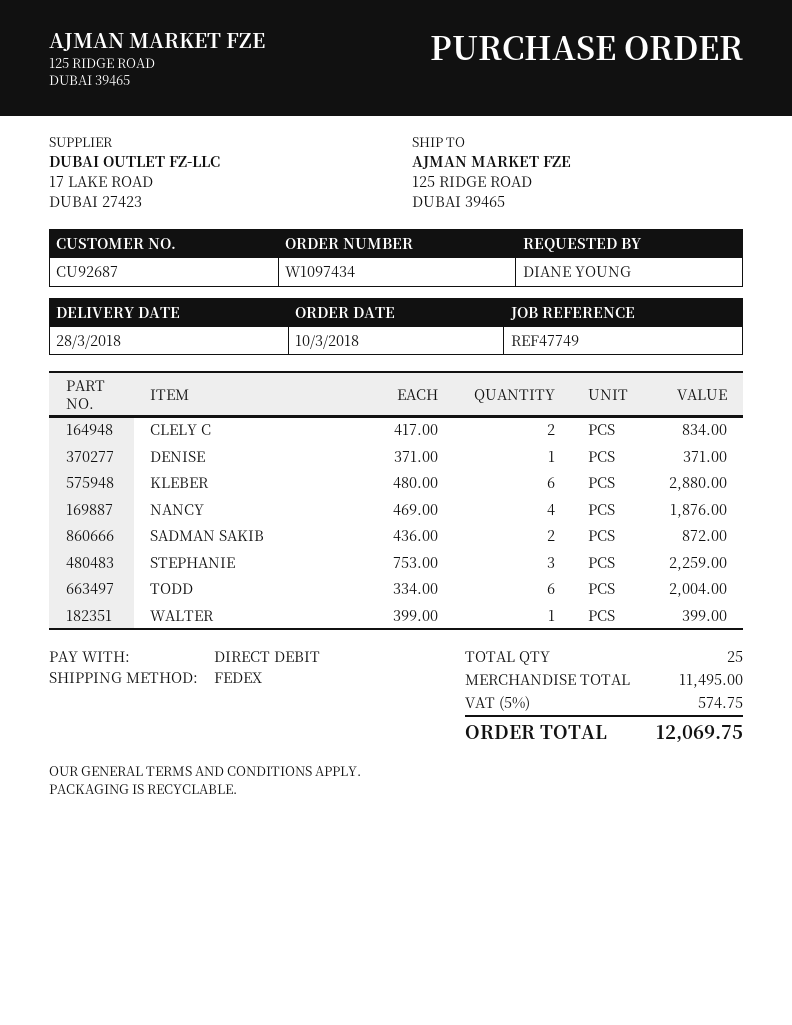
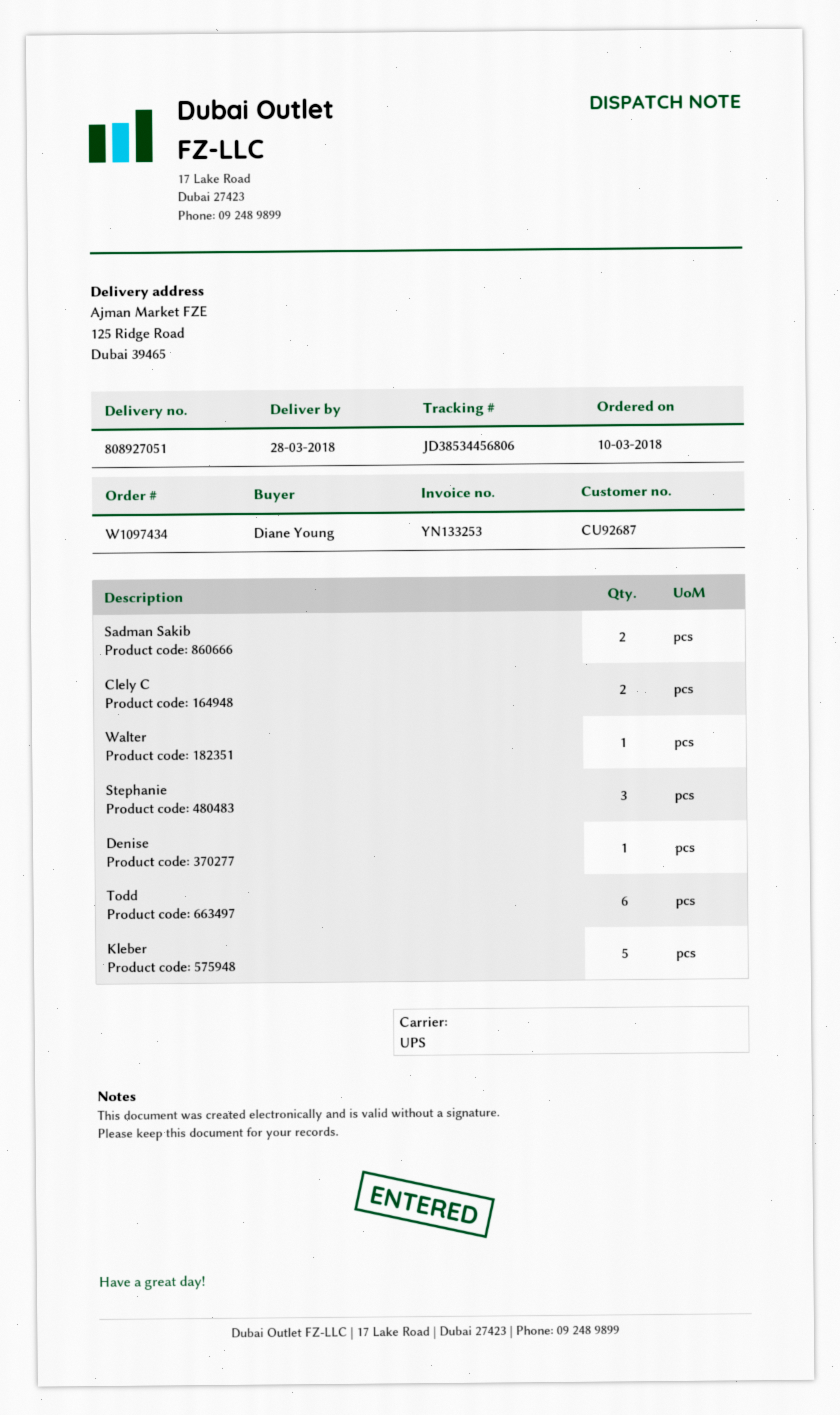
shipping method: FedEx -> UPS
KLEBER: 6 -> 5
NANCY: 4 -> none

